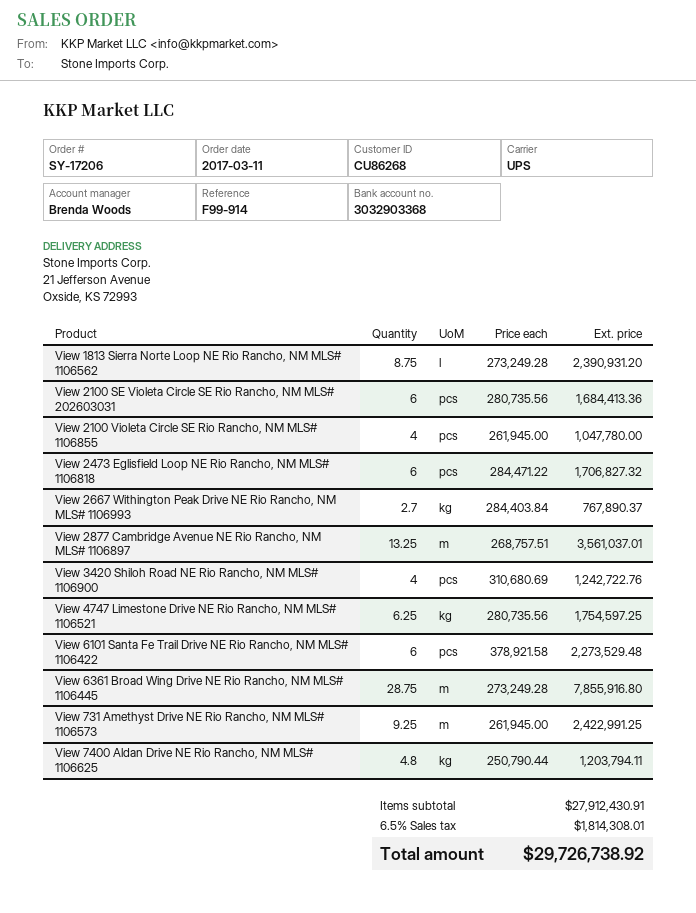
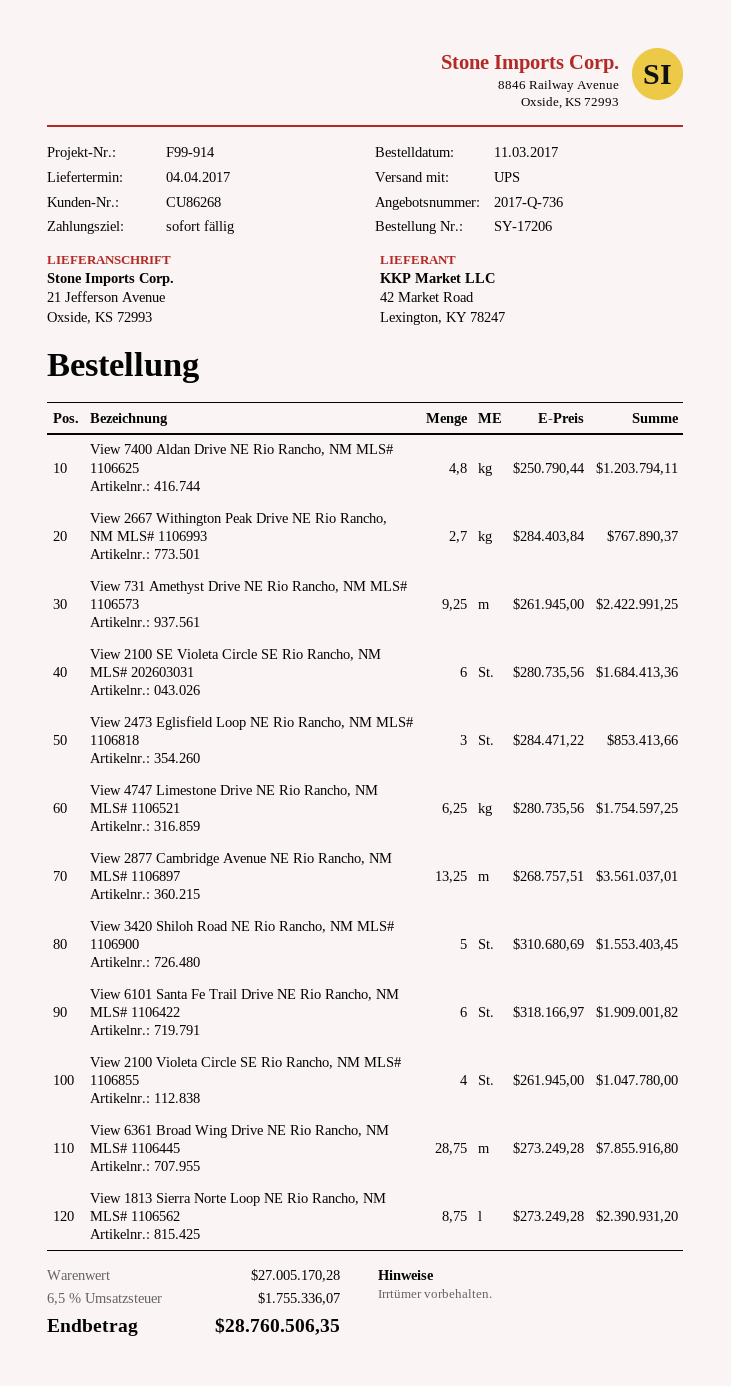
View 2473 Eglisfield Loop NE Rio Rancho, NM MLS# 1106818: 6 x 284471.22 = 1706827.32 -> 3 x 284471.22 = 853413.66
View 3420 Shiloh Road NE Rio Rancho, NM MLS# 1106900: 4 x 310680.69 = 1242722.76 -> 5 x 310680.69 = 1553403.45
View 6101 Santa Fe Trail Drive NE Rio Rancho, NM MLS# 1106422: 6 x 378921.58 = 2273529.48 -> 6 x 318166.97 = 1909001.82
subtotal: 27912430.91 -> 27005170.28
tax: 6.5% = 1814308.01 -> 6.5% = 1755336.07
total: 29726738.92 -> 28760506.35

